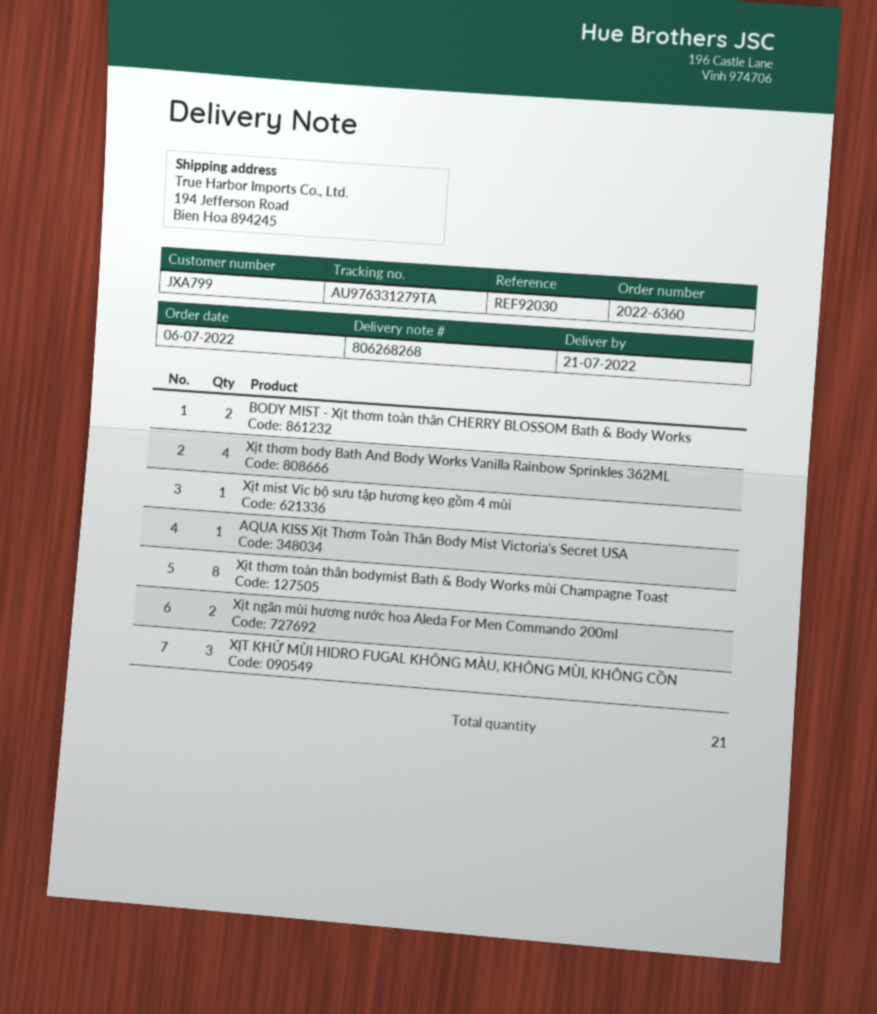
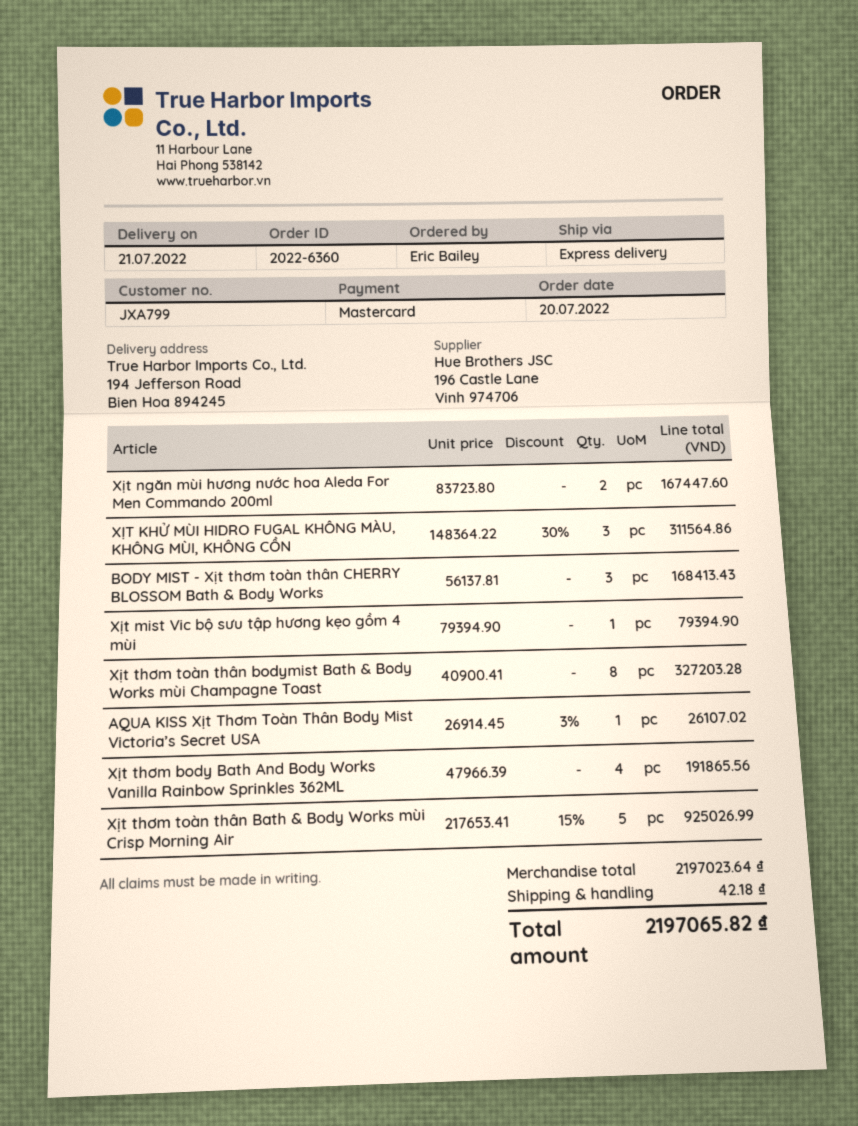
order date: 2022-07-06 -> 2022-07-20
BODY MIST - Xịt thơm toàn thân CHERRY BLOSSOM Bath & Body Works: 2 -> 3
Xịt thơm toàn thân Bath & Body Works mùi Crisp Morning Air: none -> 5

